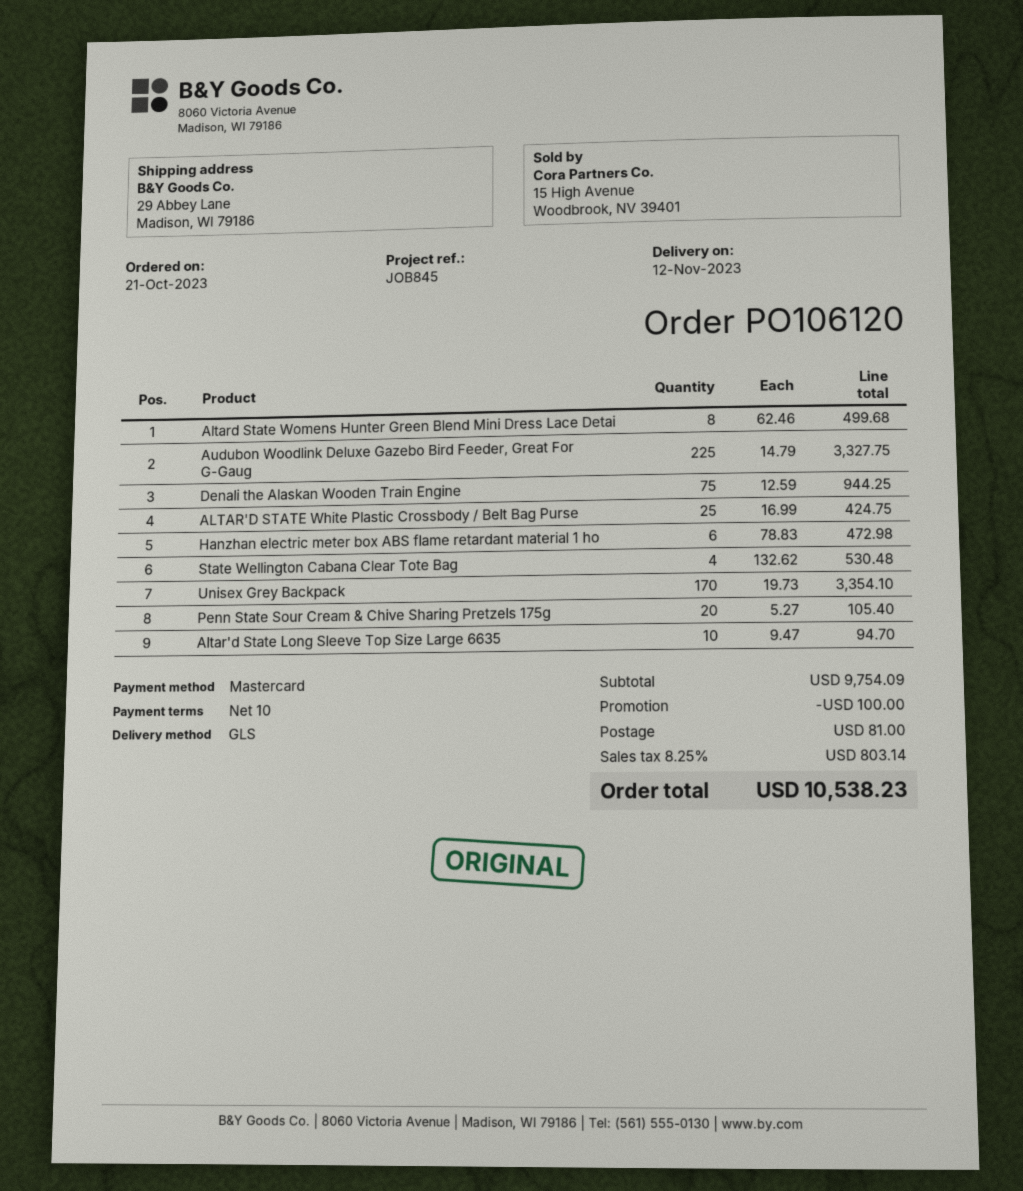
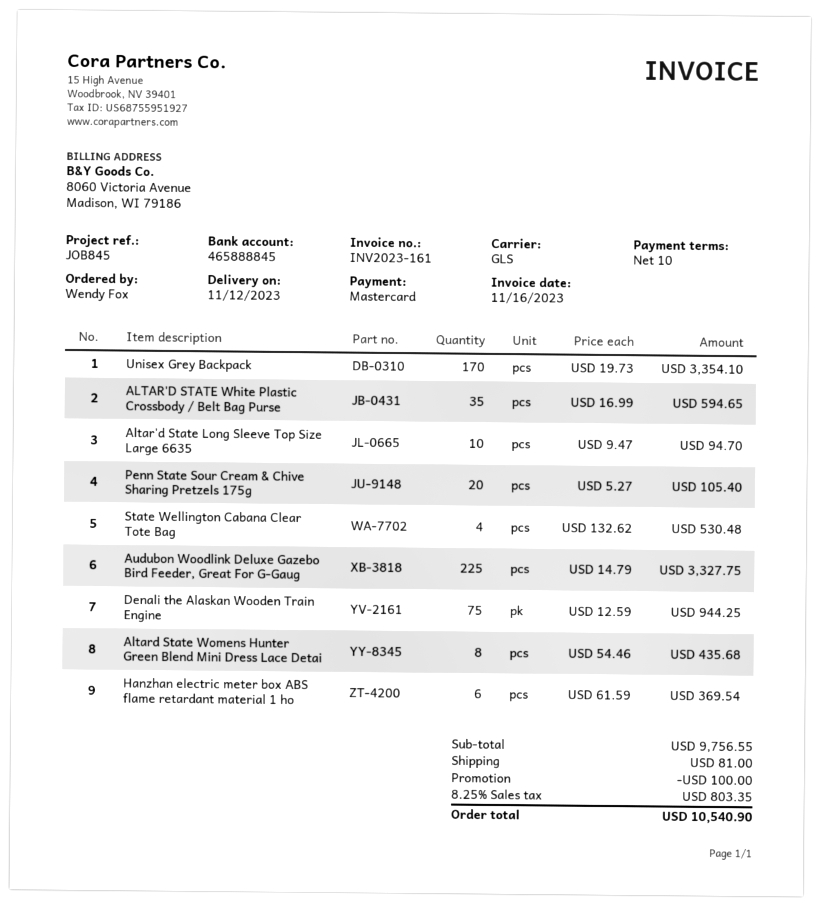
Altard State Womens Hunter Green Blend Mini Dress Lace Detai: 8 x 62.46 = 499.68 -> 8 x 54.46 = 435.68
ALTAR'D STATE White Plastic Crossbody / Belt Bag Purse: 25 x 16.99 = 424.75 -> 35 x 16.99 = 594.65
Hanzhan electric meter box ABS flame retardant material 1 ho: 6 x 78.83 = 472.98 -> 6 x 61.59 = 369.54
subtotal: 9754.09 -> 9756.55
tax: 8.25% = 803.14 -> 8.25% = 803.35
total: 10538.23 -> 10540.90

